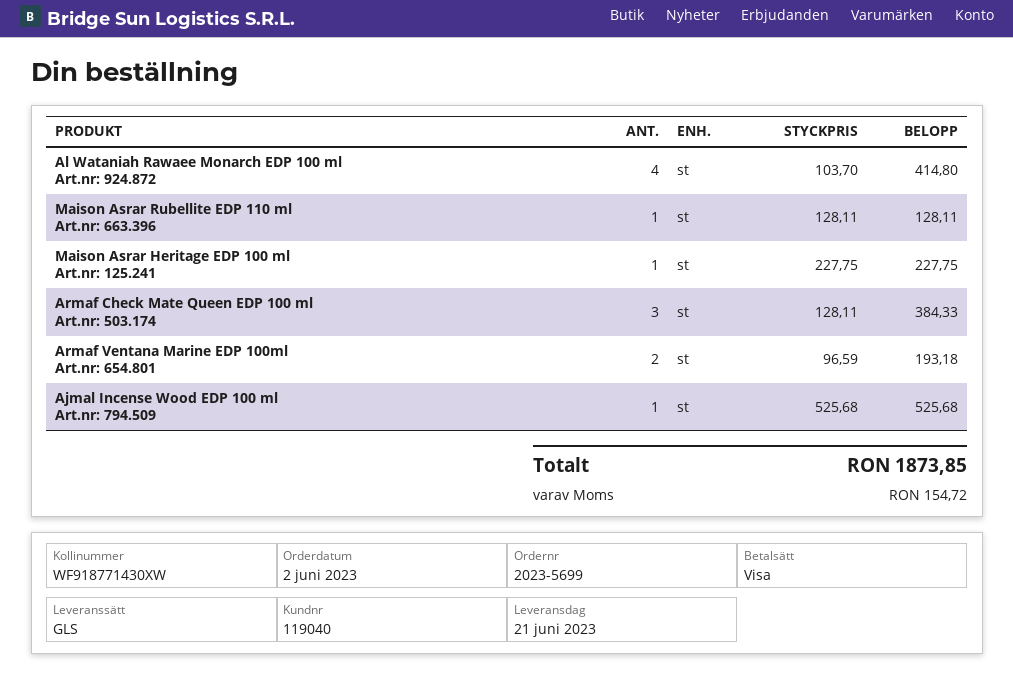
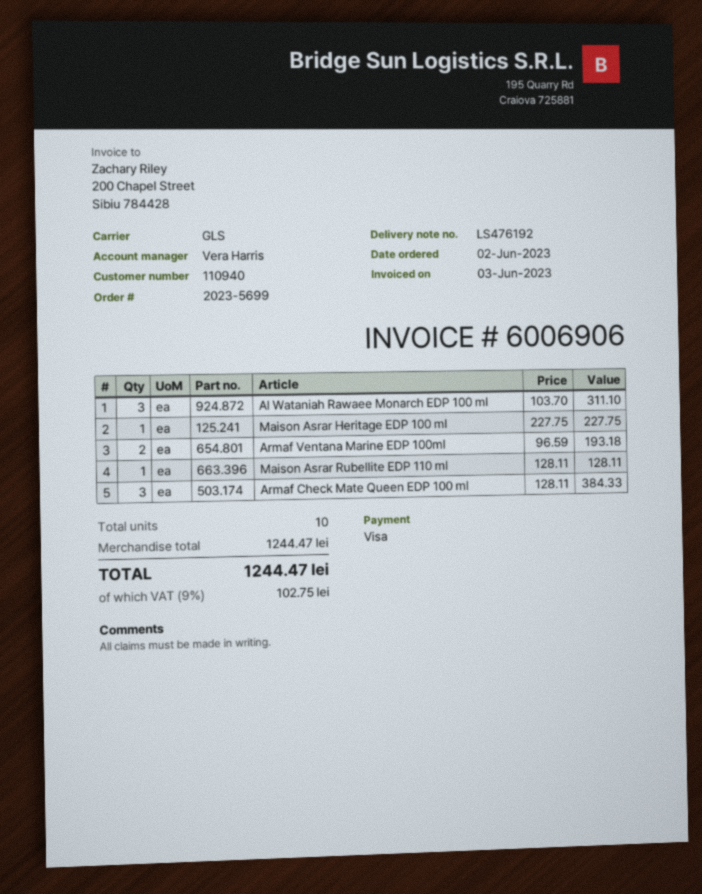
customer number: 119040 -> 110940
Al Wataniah Rawaee Monarch EDP 100 ml: 4 x 103.70 = 414.80 -> 3 x 103.70 = 311.10
Ajmal Incense Wood EDP 100 ml: 1 x 525.68 = 525.68 -> none
tax: 154.72 -> 102.75
total: 1873.85 -> 1244.47

